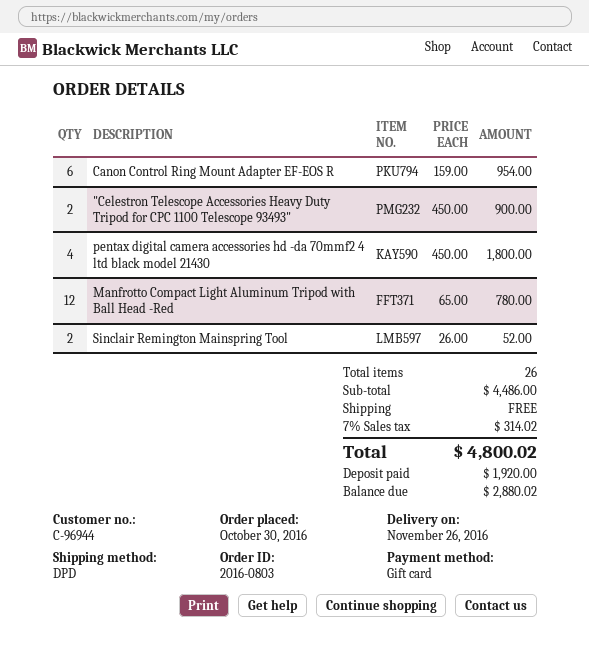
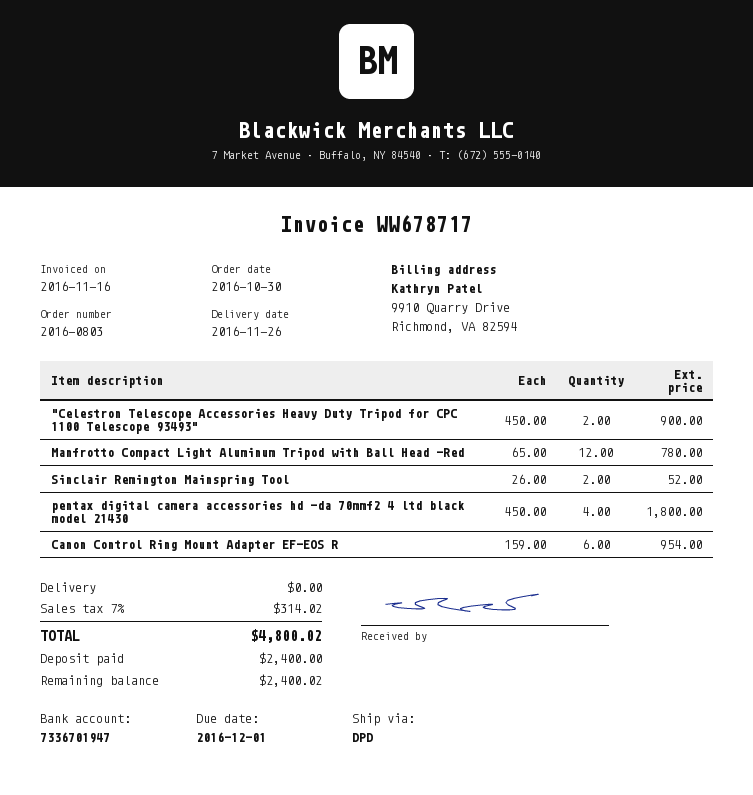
deposit: 1920.00 -> 2400.00
balance: 2880.02 -> 2400.02

